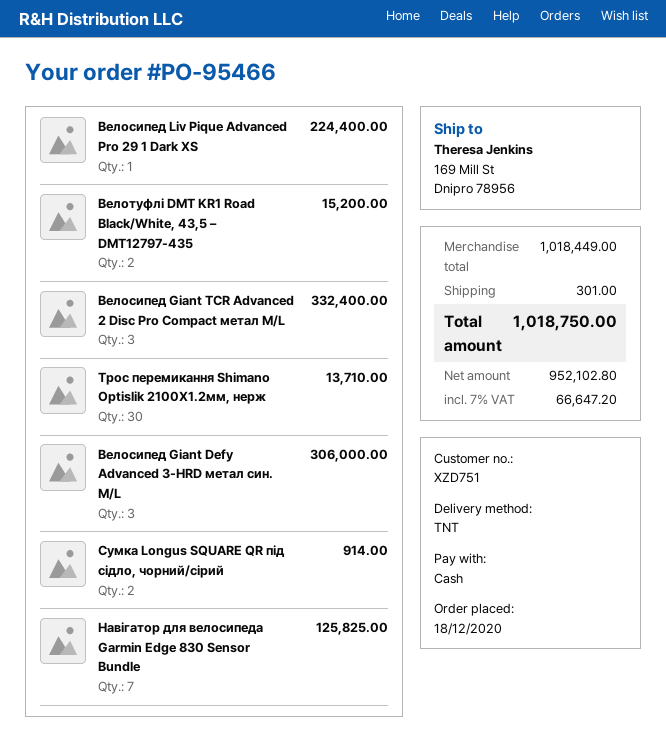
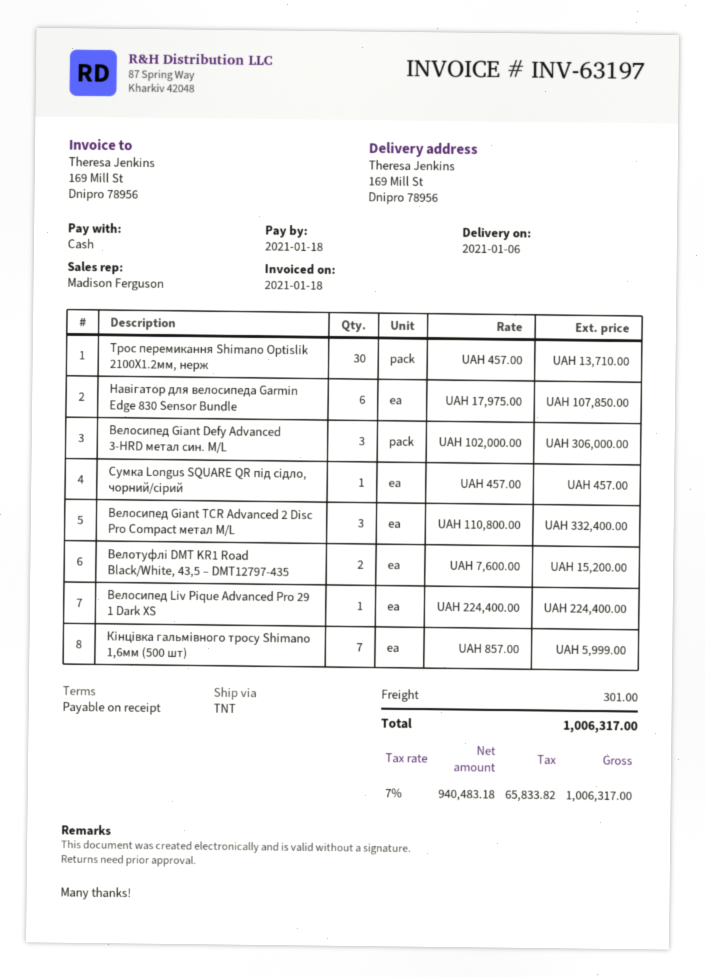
Сумка Longus SQUARE QR під сідло, чорний/сірий: 2 for 914.00 -> 1 for 457.00
Навігатор для велосипеда Garmin Edge 830 Sensor Bundle: 7 for 125825.00 -> 6 for 107850.00
Кінцівка гальмівного тросу Shimano 1,6мм (500 шт): none -> 7 for 5999.00
net: 952102.80 -> 940483.18
tax: 7% = 66647.20 -> 7% = 65833.82
total: 1018750.00 -> 1006317.00

